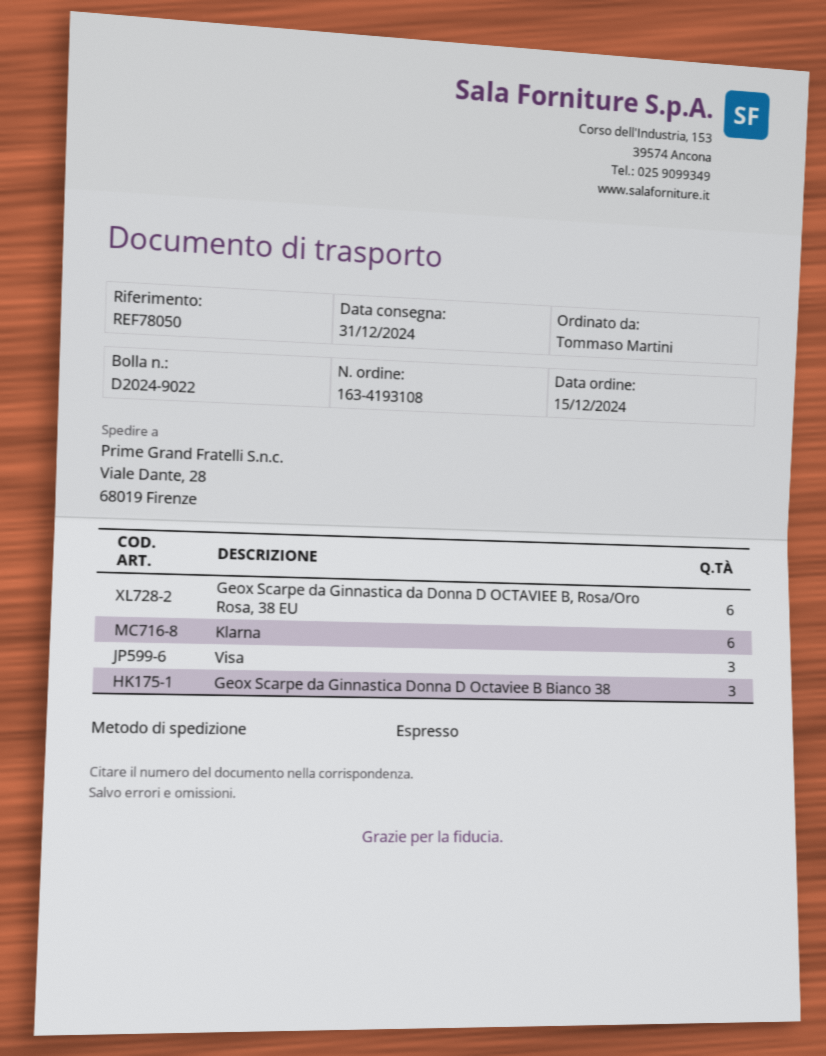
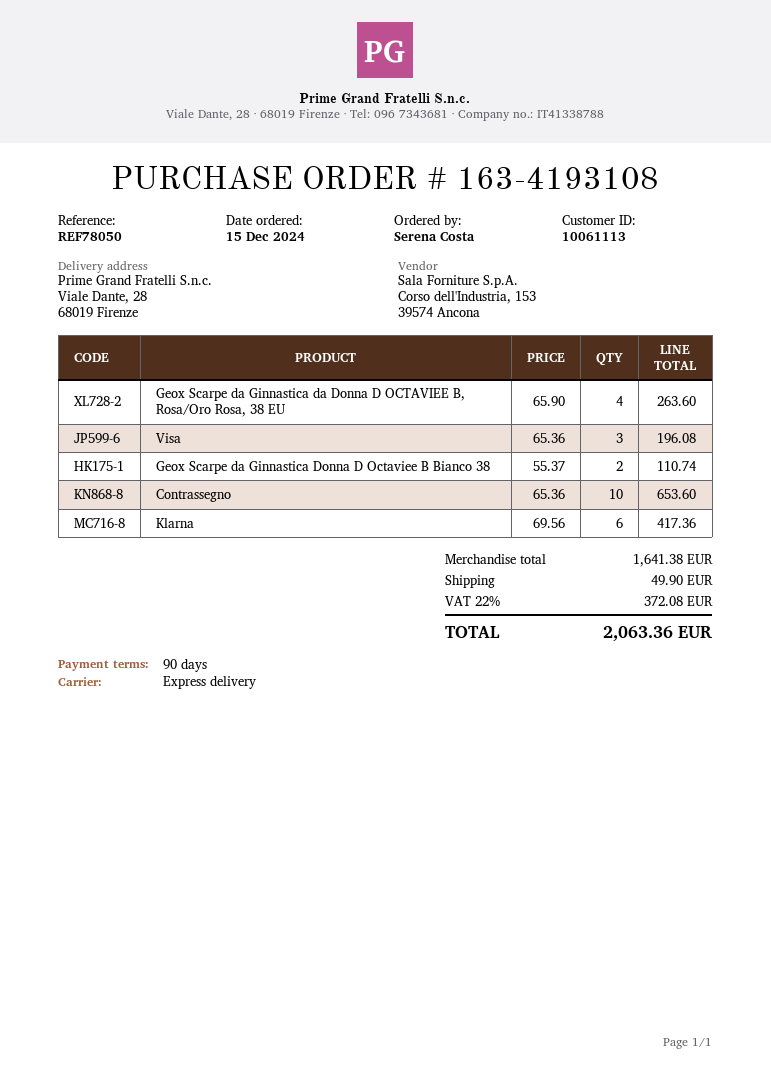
ordered by: Tommaso Martini -> Serena Costa
Geox Scarpe da Ginnastica da Donna D OCTAVIEE B, Rosa/Oro Rosa, 38 EU: 6 -> 4
Geox Scarpe da Ginnastica Donna D Octaviee B Bianco 38: 3 -> 2
Contrassegno: none -> 10

